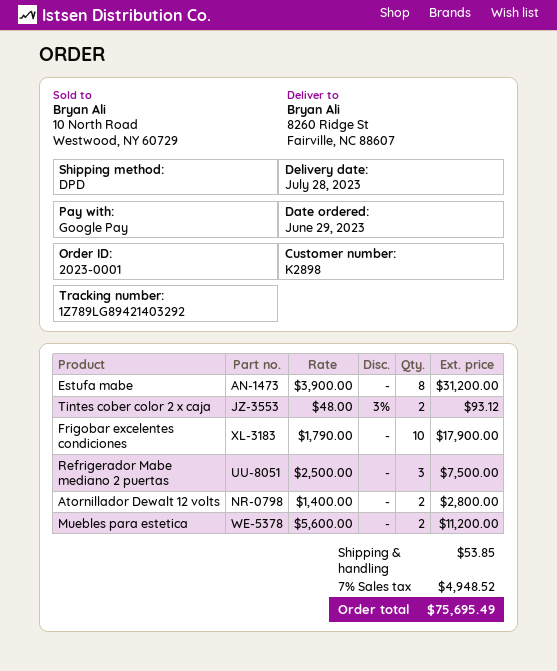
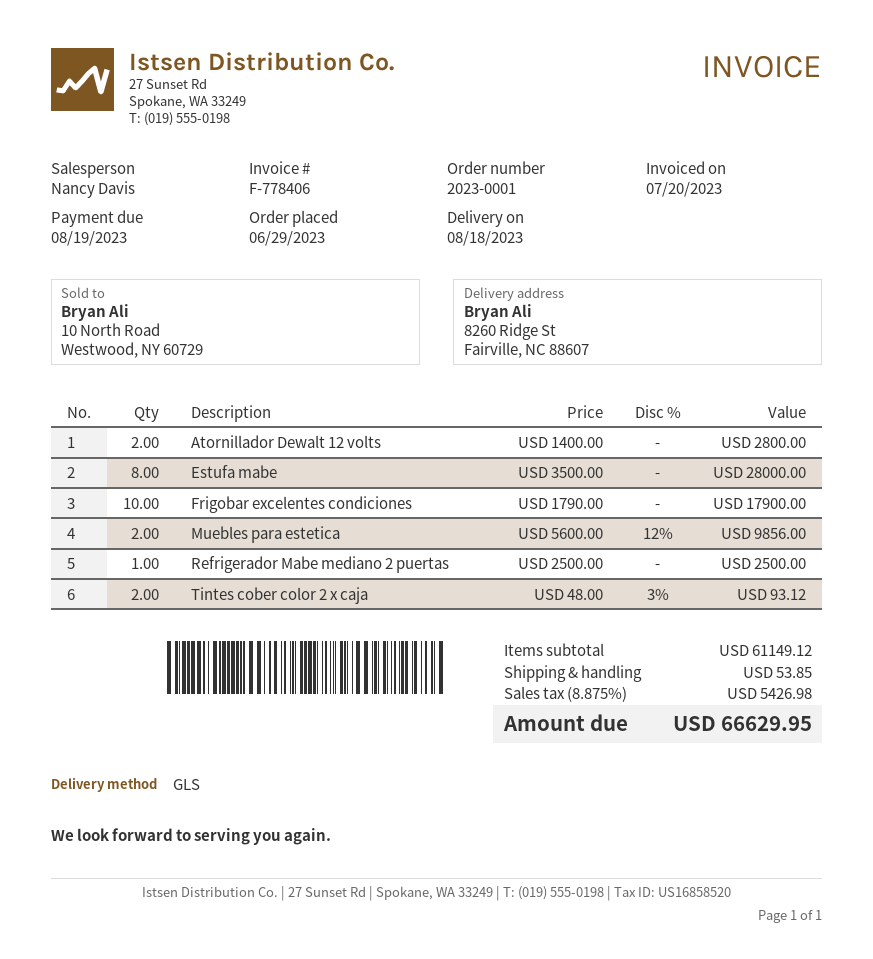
delivery date: 2023-07-28 -> 2023-08-18
shipping method: DPD -> GLS
Estufa mabe: 8 x 3900.00 = 31200.00 -> 8 x 3500.00 = 28000.00
Refrigerador Mabe mediano 2 puertas: 3 x 2500.00 = 7500.00 -> 1 x 2500.00 = 2500.00
Muebles para estetica: 2 x 5600.00 = 11200.00 -> 2 x 5600.00 - 12% = 9856.00
tax: 7% = 4948.52 -> 8.875% = 5426.98
total: 75695.49 -> 66629.95

